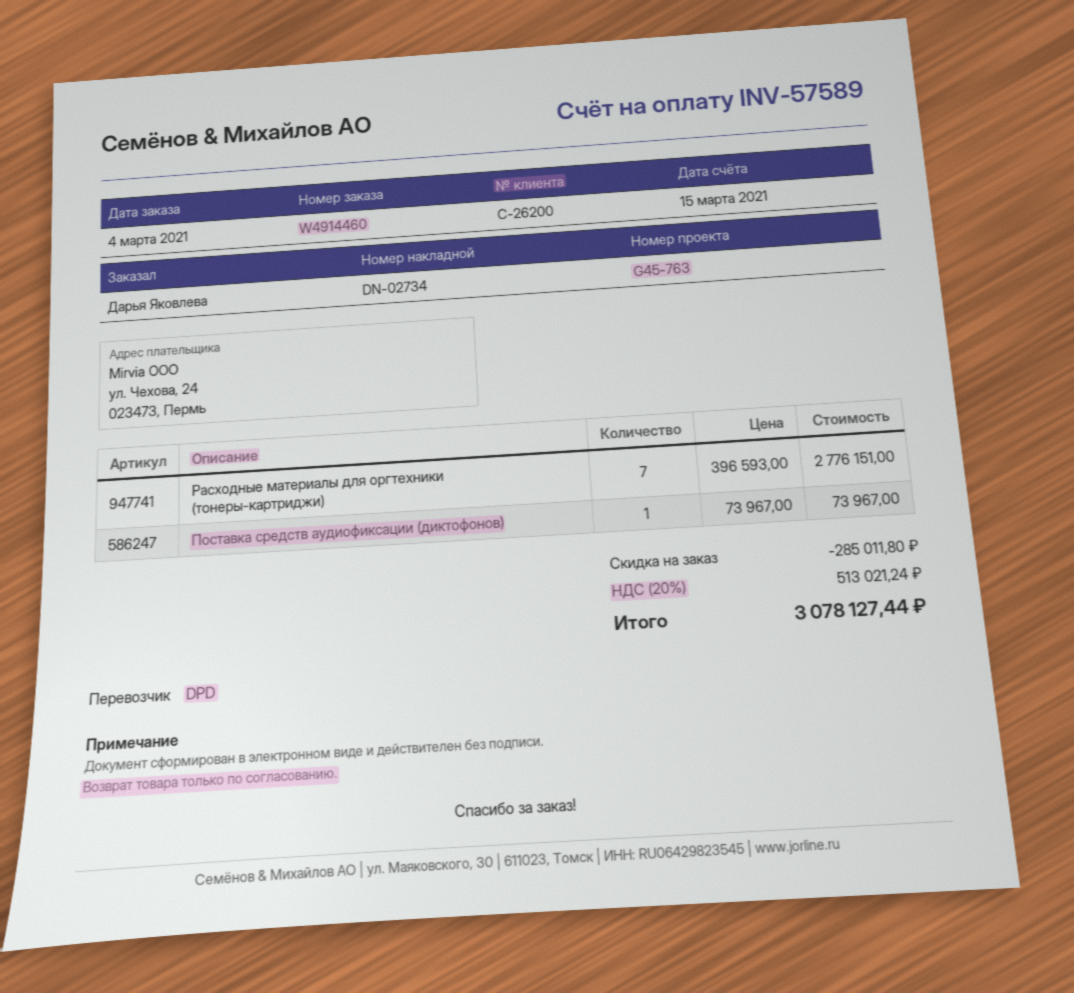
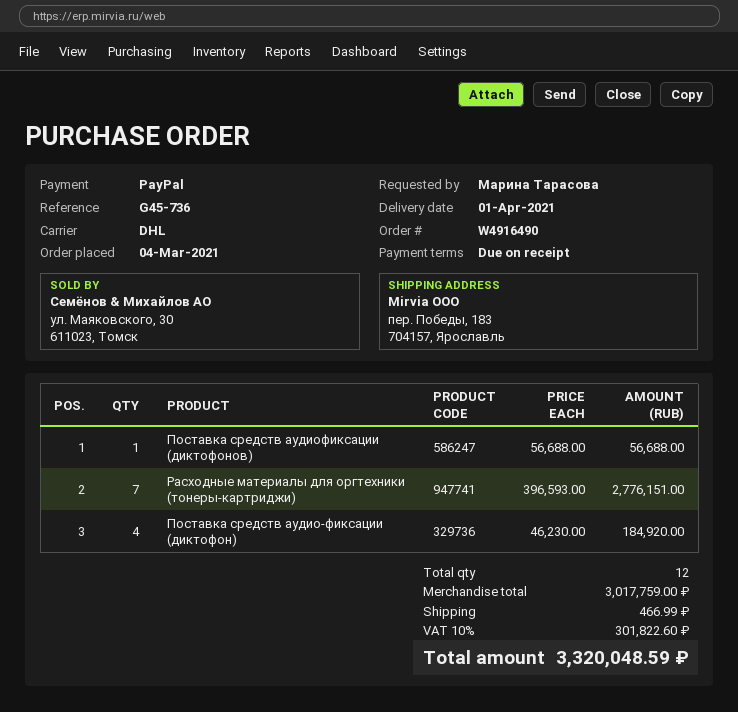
order number: W4914460 -> W4916490
reference: G45-763 -> G45-736
ordered by: Дарья Яковлева -> Марина Тарасова
shipping method: DPD -> DHL
Поставка средств аудиофиксации (диктофонов): 1 x 73967.00 = 73967.00 -> 1 x 56688.00 = 56688.00
Поставка средств аудио-фиксации (диктофон): none -> 4 x 46230.00 = 184920.00
discount: 285011.80 -> none
shipping: none -> 466.99
tax: 20% = 513021.24 -> 10% = 301822.60
total: 3078127.44 -> 3320048.59

